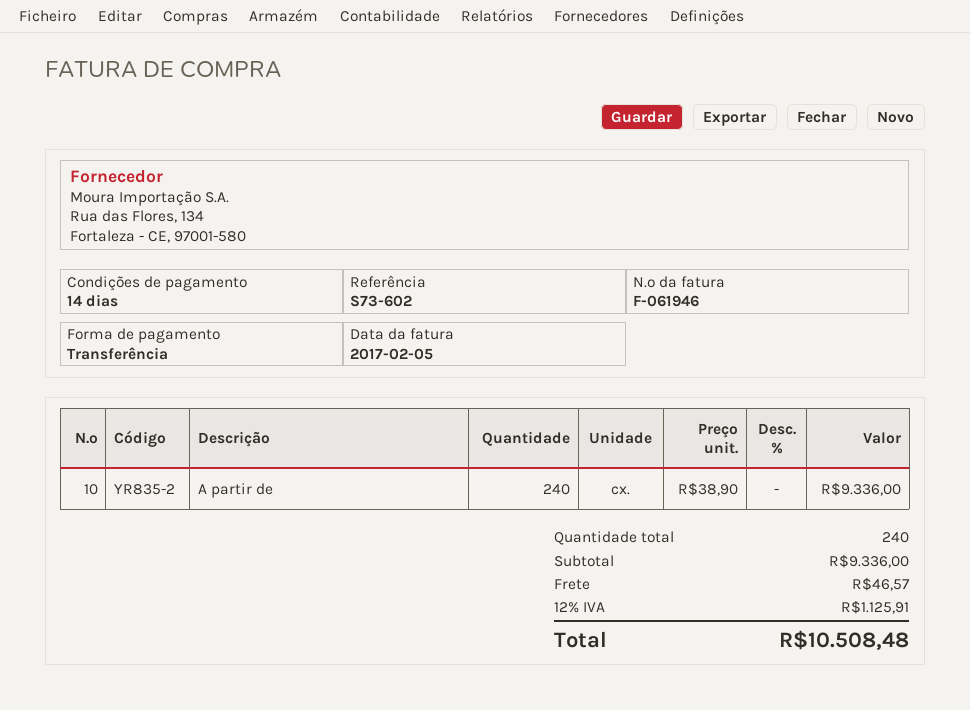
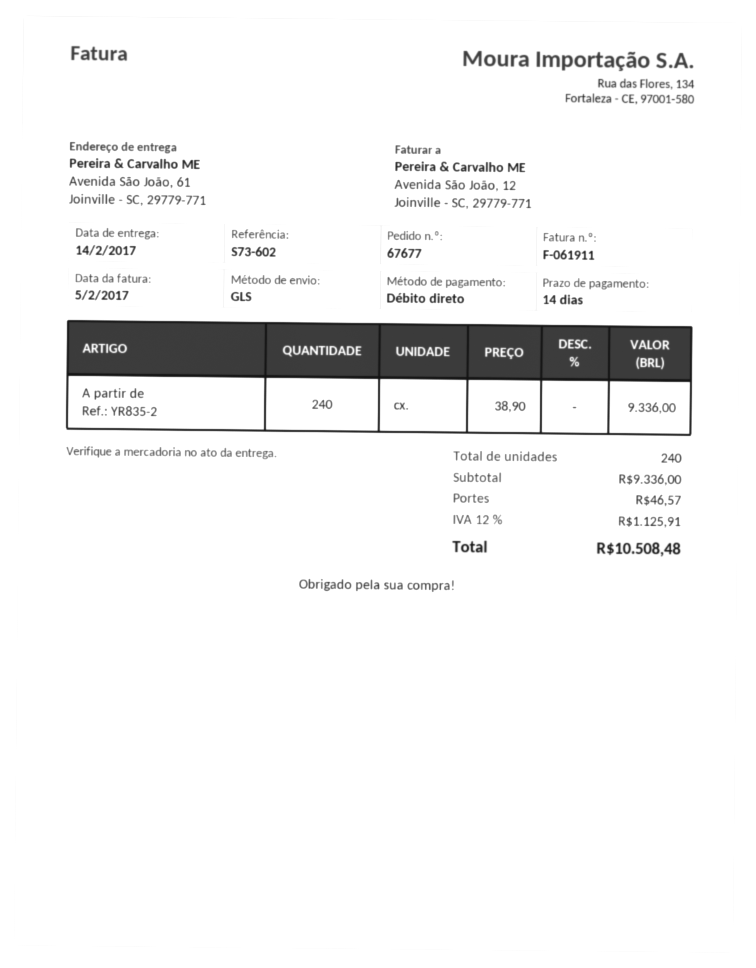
invoice number: F-061946 -> F-061911
payment method: bank transfer -> direct debit

